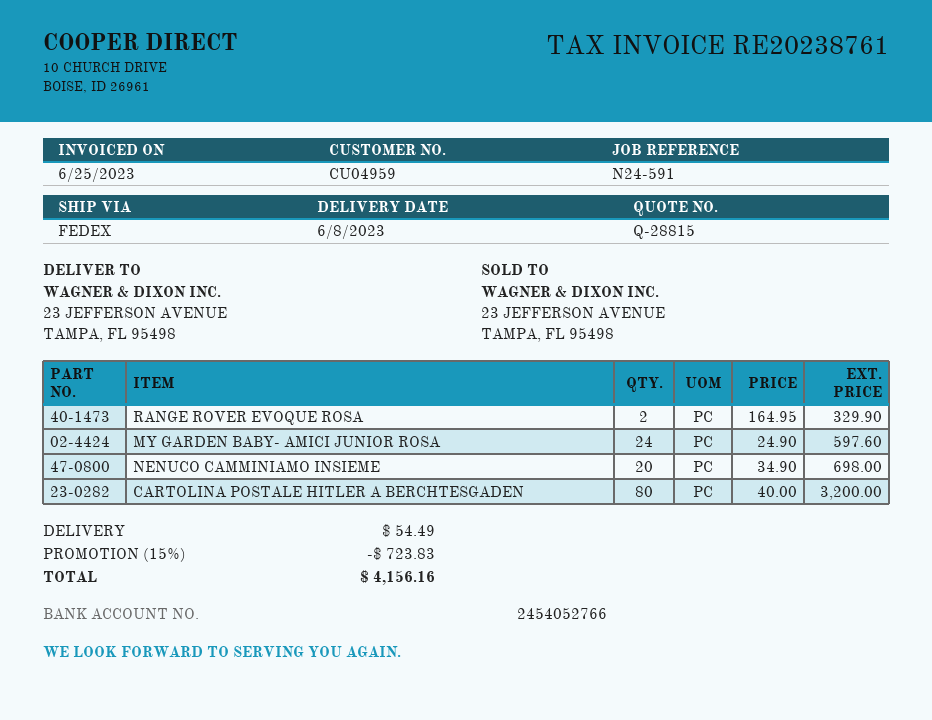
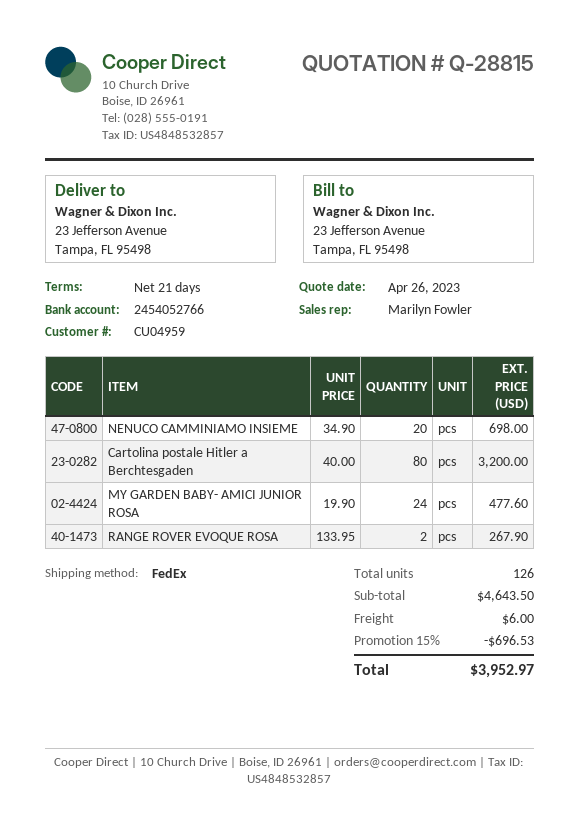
RANGE ROVER EVOQUE ROSA: 2 x 164.95 = 329.90 -> 2 x 133.95 = 267.90
MY GARDEN BABY- AMICI JUNIOR ROSA: 24 x 24.90 = 597.60 -> 24 x 19.90 = 477.60
discount: 15% = 723.83 -> 15% = 696.53
shipping: 54.49 -> 6.00
total: 4156.16 -> 3952.97

